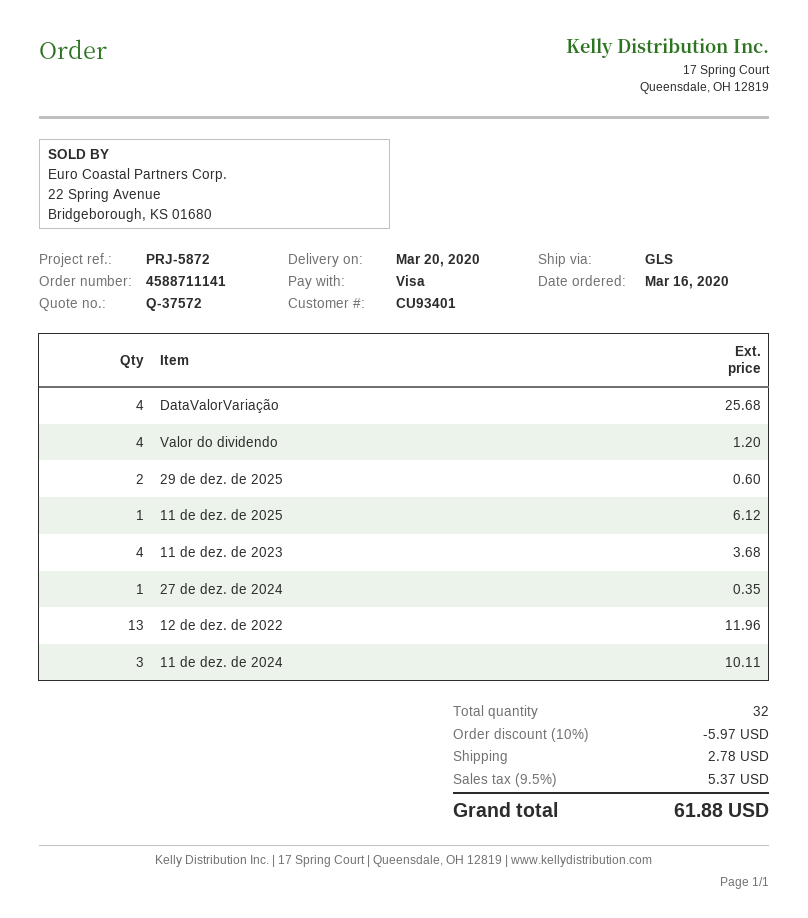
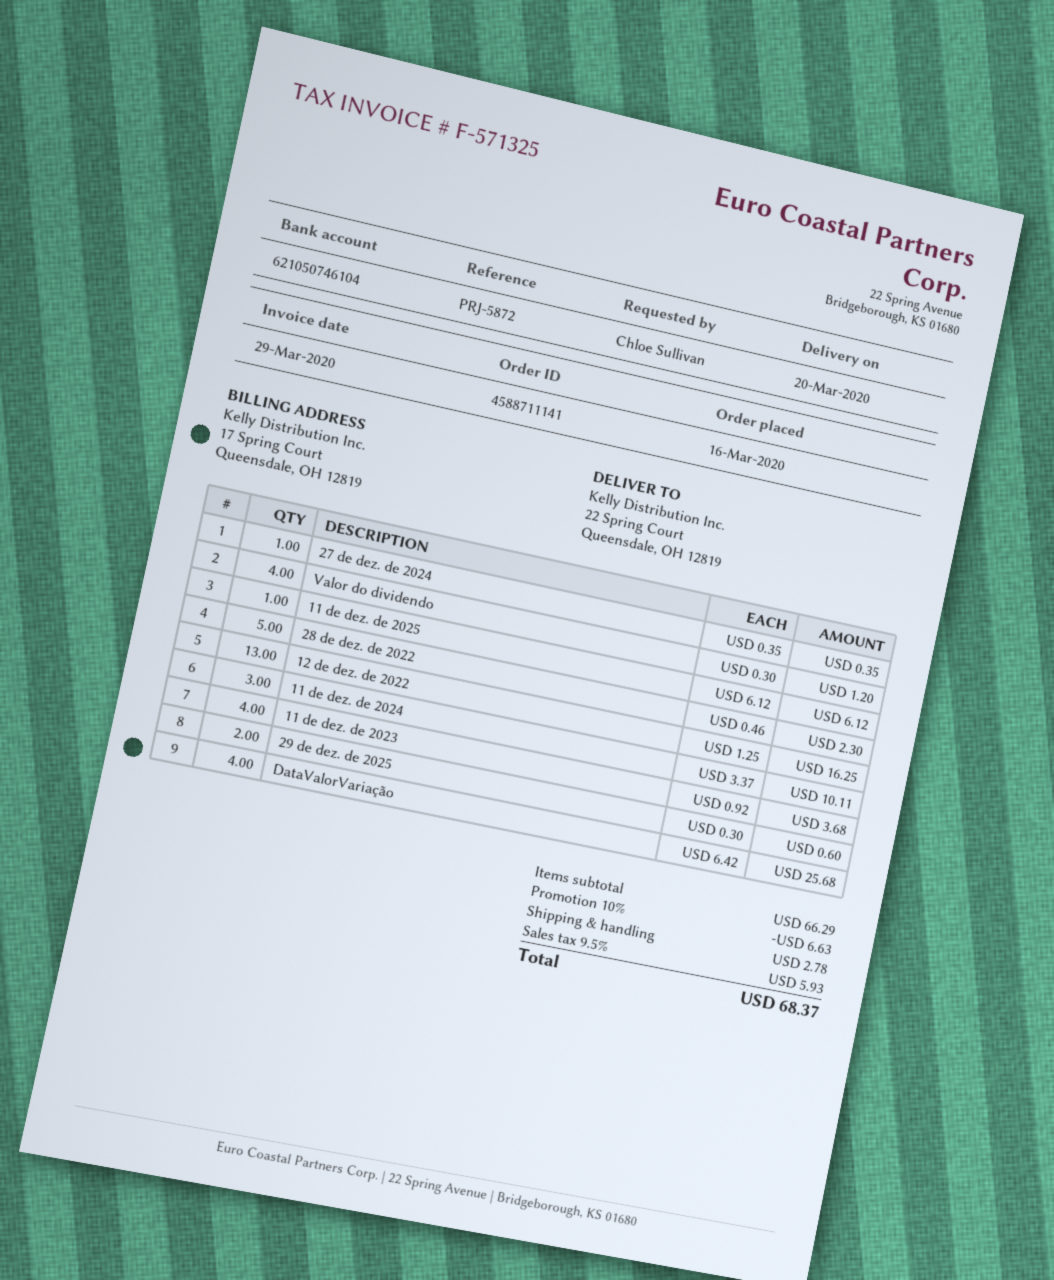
12 de dez. de 2022: 13 for 11.96 -> 13 for 16.25
28 de dez. de 2022: none -> 5 for 2.30
discount: 10% = 5.97 -> 10% = 6.63
tax: 9.5% = 5.37 -> 9.5% = 5.93
total: 61.88 -> 68.37

